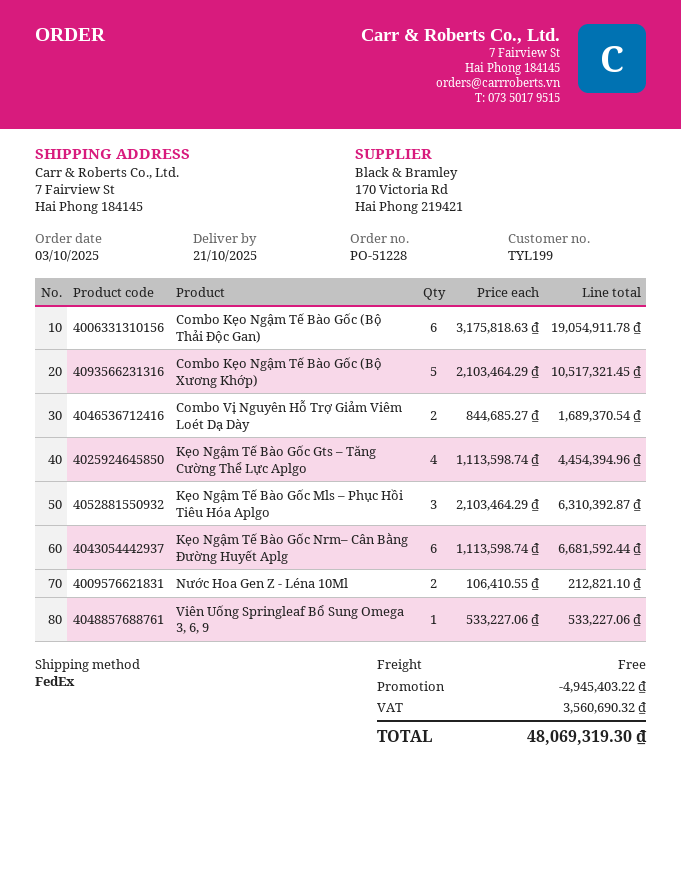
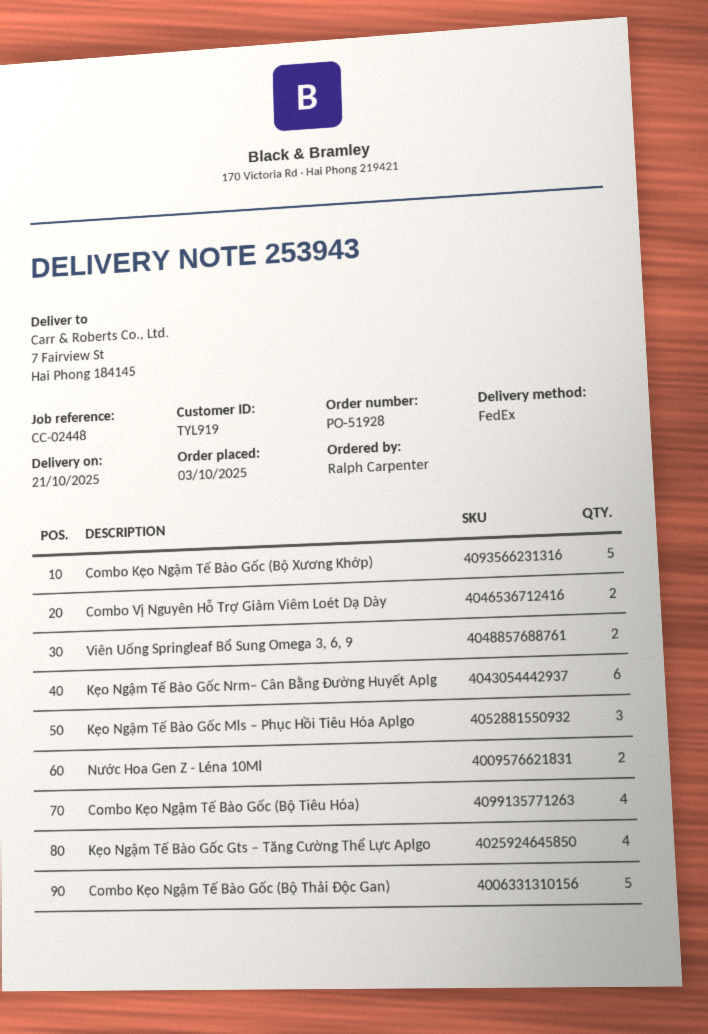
order number: PO-51228 -> PO-51928
customer number: TYL199 -> TYL919
Combo Kẹo Ngậm Tế Bào Gốc (Bộ Thải Độc Gan): 6 -> 5
Viên Uống Springleaf Bổ Sung Omega 3, 6, 9: 1 -> 2
Combo Kẹo Ngậm Tế Bào Gốc (Bộ Tiêu Hóa): none -> 4

